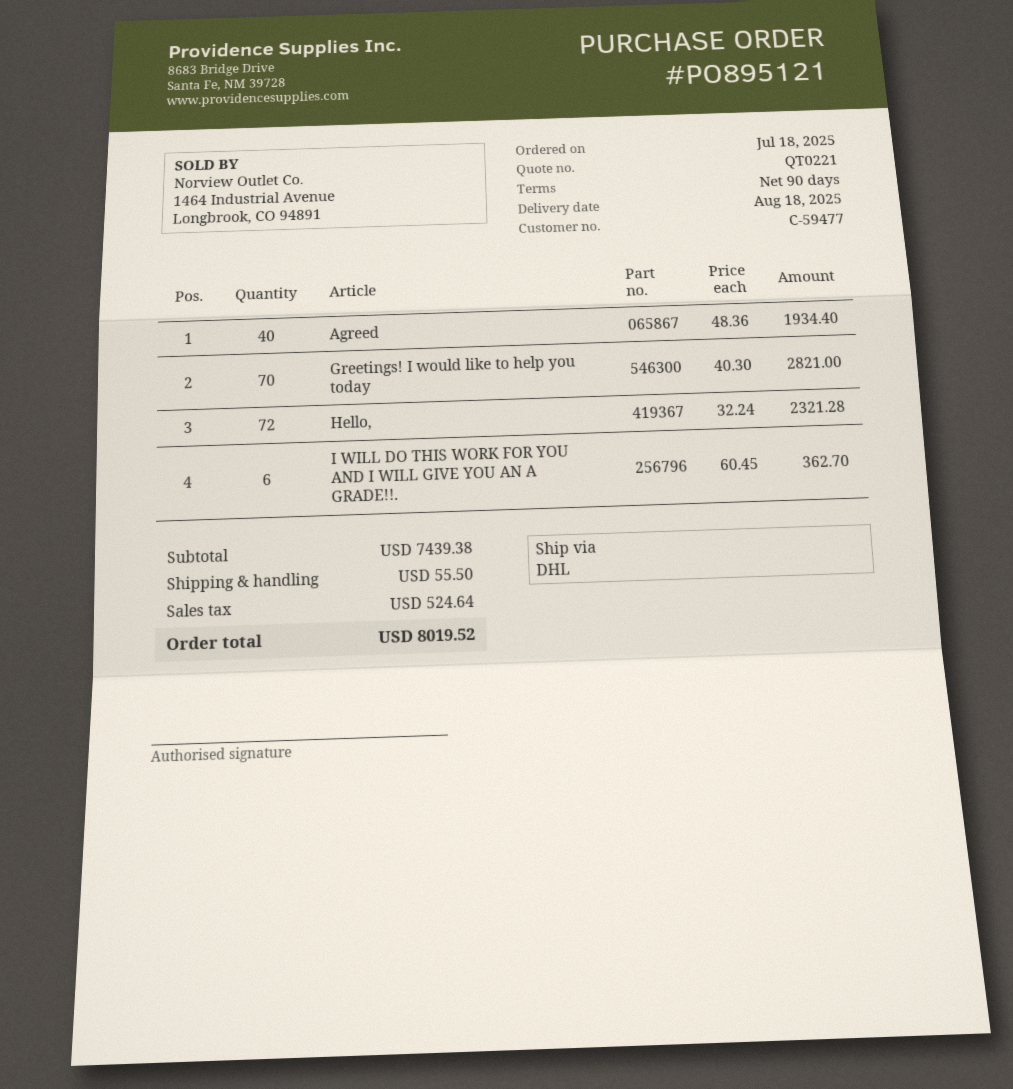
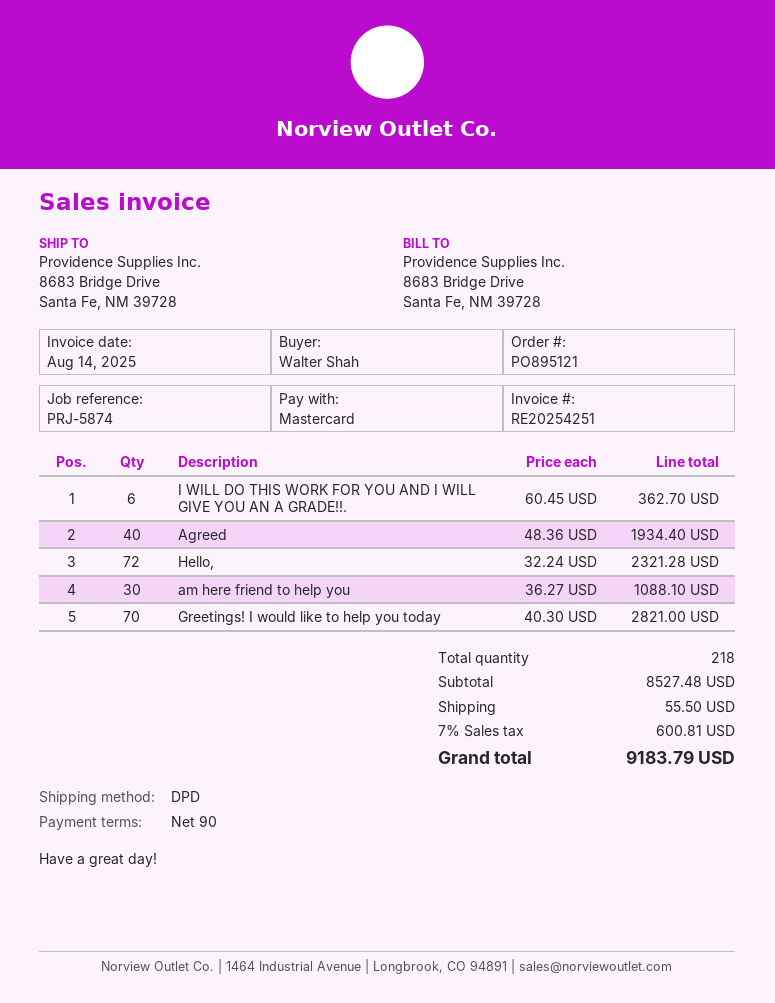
shipping method: DHL -> DPD
am here friend to help you: none -> 30 x 36.27 = 1088.10
subtotal: 7439.38 -> 8527.48
tax: 524.64 -> 600.81
total: 8019.52 -> 9183.79

